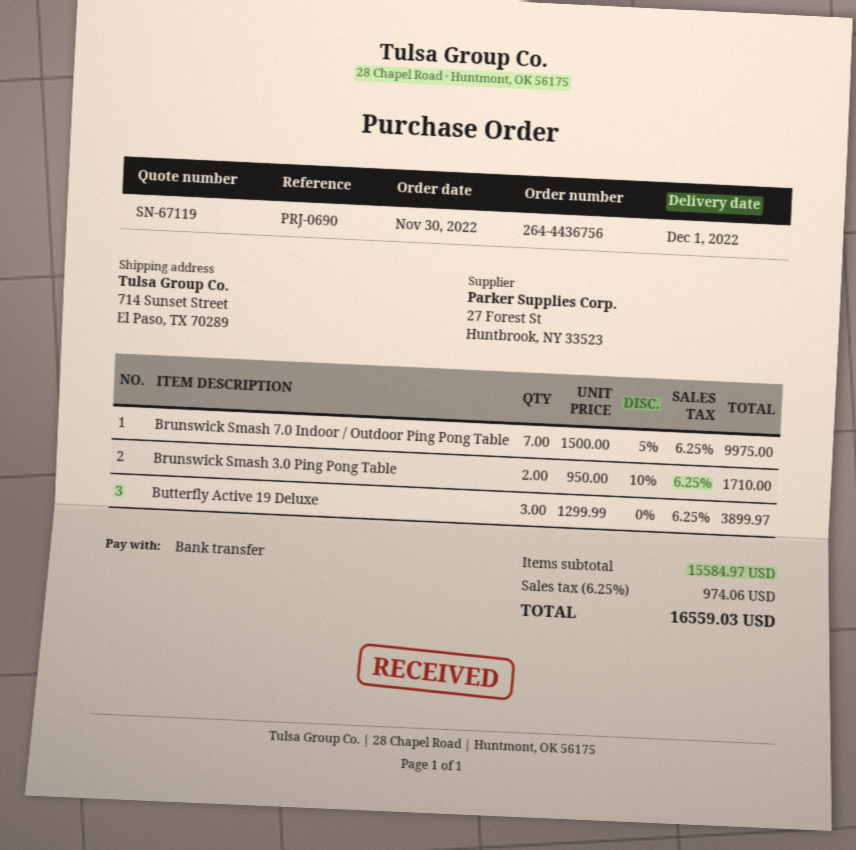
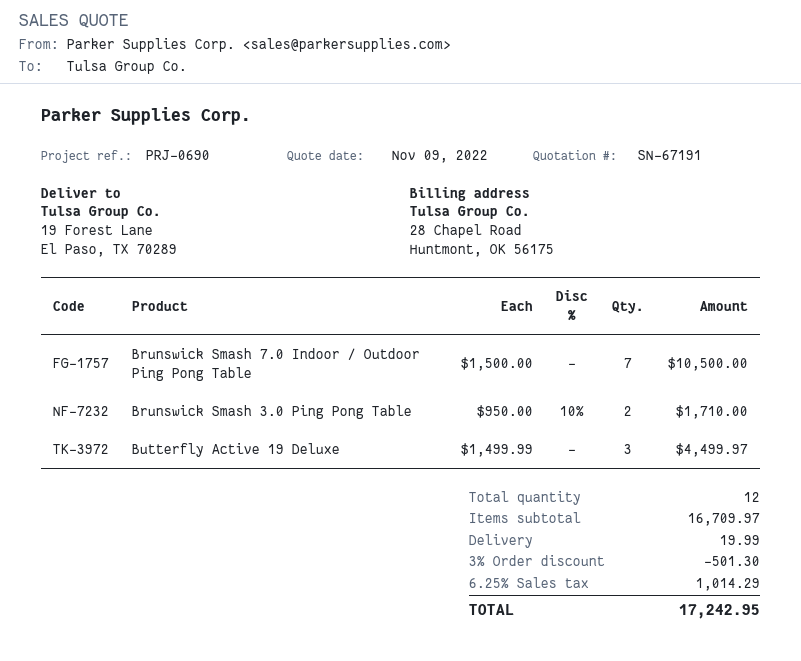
quote number: SN-67119 -> SN-67191
ship to: 714 Sunset Street, El Paso, TX 70289 -> 19 Forest Lane, El Paso, TX 70289
Brunswick Smash 7.0 Indoor / Outdoor Ping Pong Table: 7 x 1500.00 - 5% = 9975.00 -> 7 x 1500.00 = 10500.00
Butterfly Active 19 Deluxe: 3 x 1299.99 = 3899.97 -> 3 x 1499.99 = 4499.97
subtotal: 15584.97 -> 16709.97
discount: none -> 3% = 501.30
shipping: none -> 19.99
tax: 6.25% = 974.06 -> 6.25% = 1014.29
total: 16559.03 -> 17242.95

